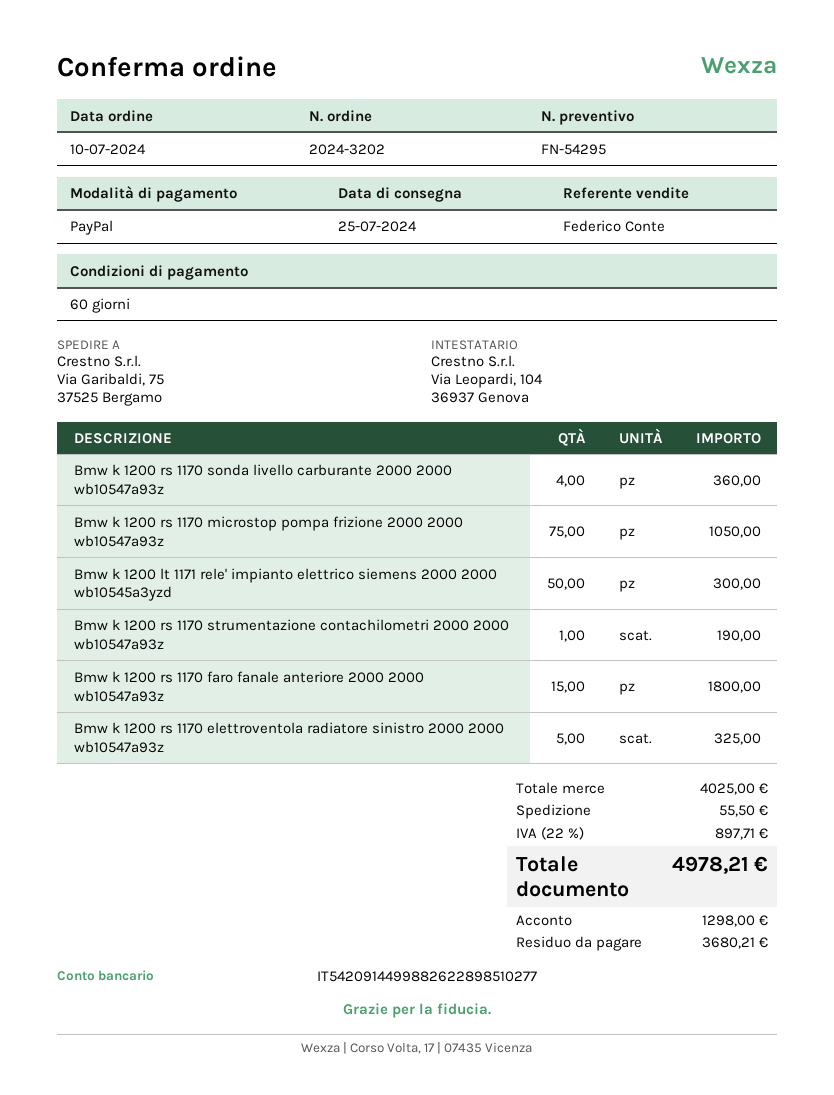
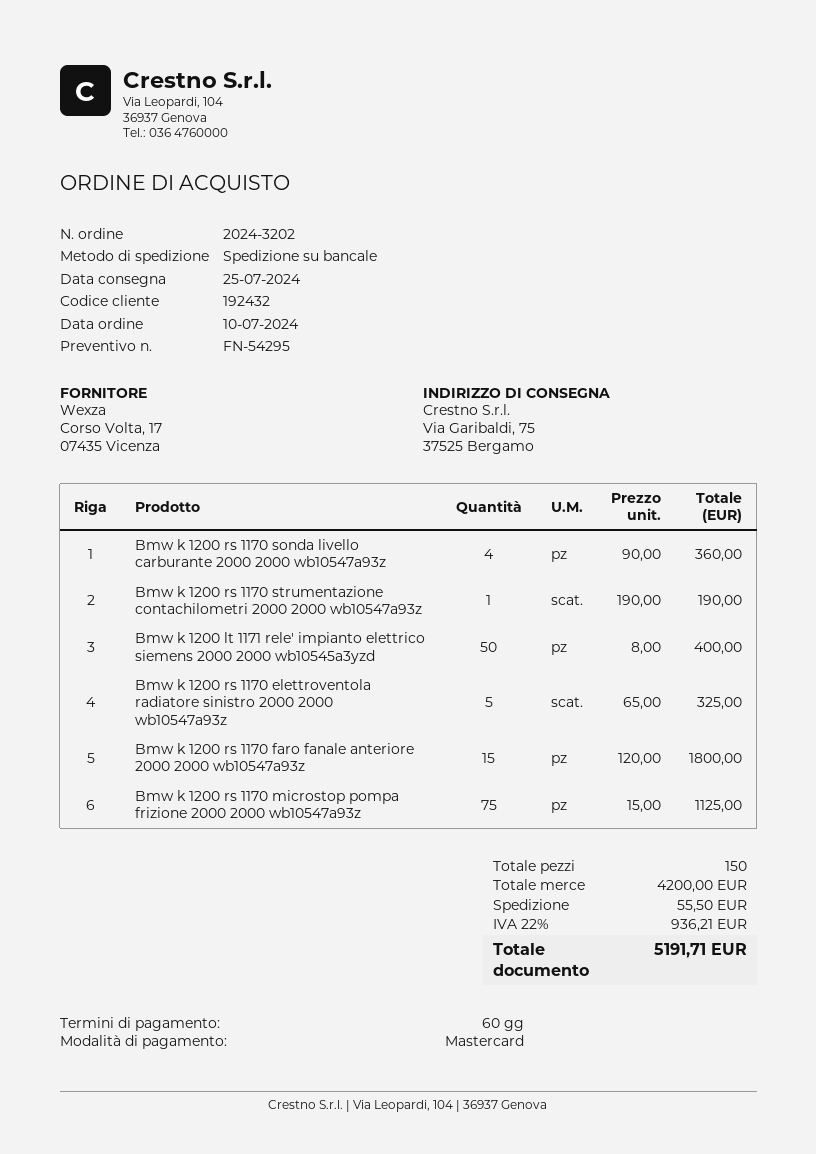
payment method: PayPal -> Mastercard
Bmw k 1200 rs 1170 microstop pompa frizione 2000 2000 wb10547a93z: 75 for 1050.00 -> 75 for 1125.00
Bmw k 1200 lt 1171 rele' impianto elettrico siemens 2000 2000 wb10545a3yzd: 50 for 300.00 -> 50 for 400.00
subtotal: 4025.00 -> 4200.00
tax: 22% = 897.71 -> 22% = 936.21
total: 4978.21 -> 5191.71

